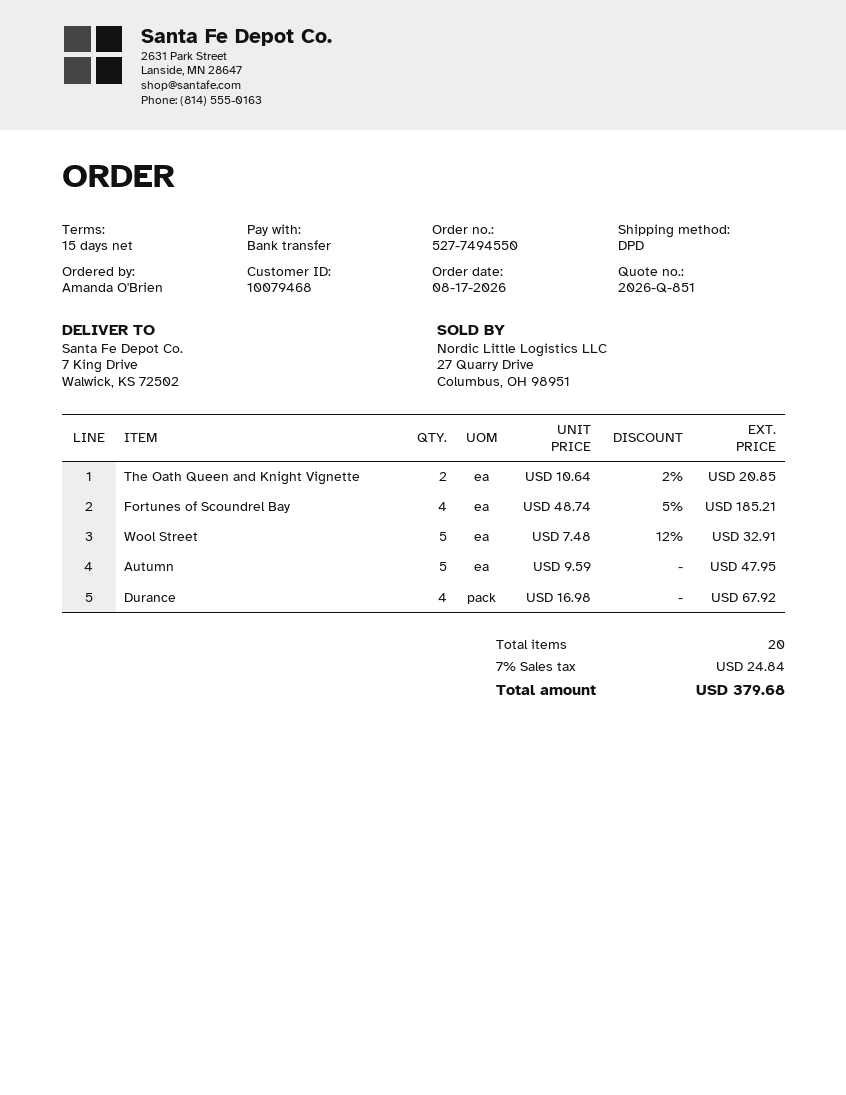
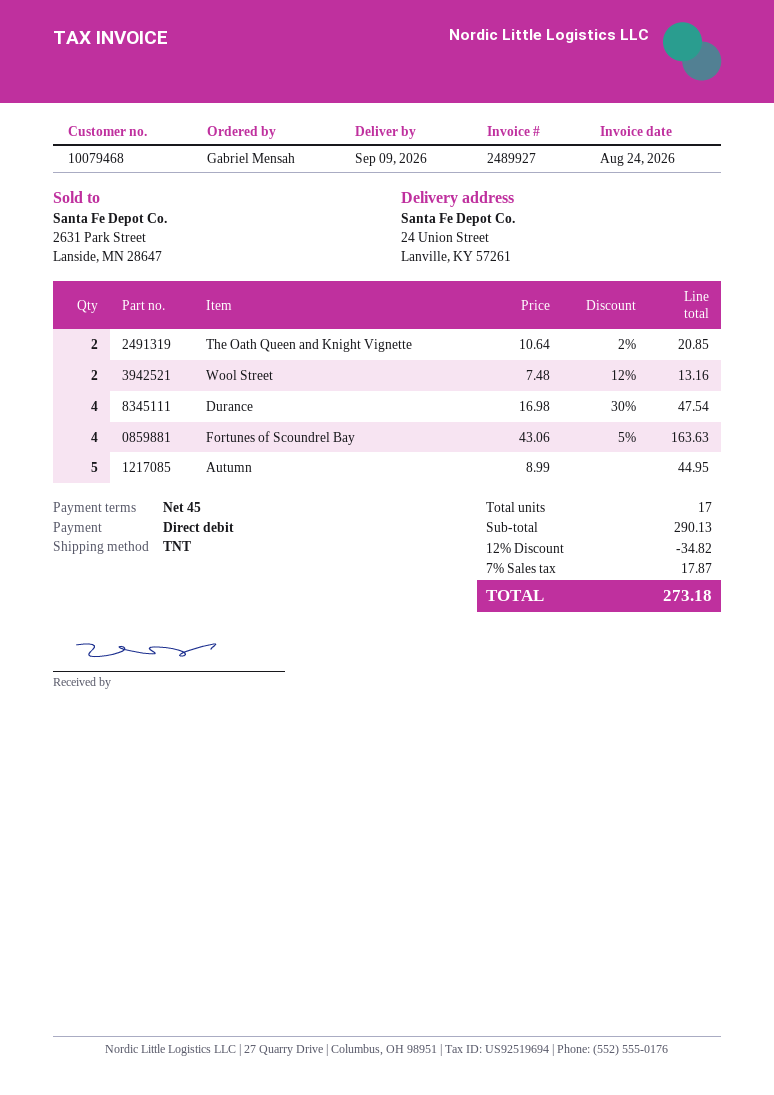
payment terms: 15 days -> 45 days
ordered by: Amanda O'Brien -> Gabriel Mensah
payment method: bank transfer -> direct debit
shipping method: DPD -> TNT
ship to: 7 King Drive, Walwick, KS 72502 -> 24 Union Street, Lanville, KY 57261
Fortunes of Scoundrel Bay: 4 x 48.74 - 5% = 185.21 -> 4 x 43.06 - 5% = 163.63
Wool Street: 5 x 7.48 - 12% = 32.91 -> 2 x 7.48 - 12% = 13.16
Autumn: 5 x 9.59 = 47.95 -> 5 x 8.99 = 44.95
Durance: 4 x 16.98 = 67.92 -> 4 x 16.98 - 30% = 47.54
total quantity: 20 -> 17
discount: none -> 12% = 34.82
tax: 7% = 24.84 -> 7% = 17.87
total: 379.68 -> 273.18

